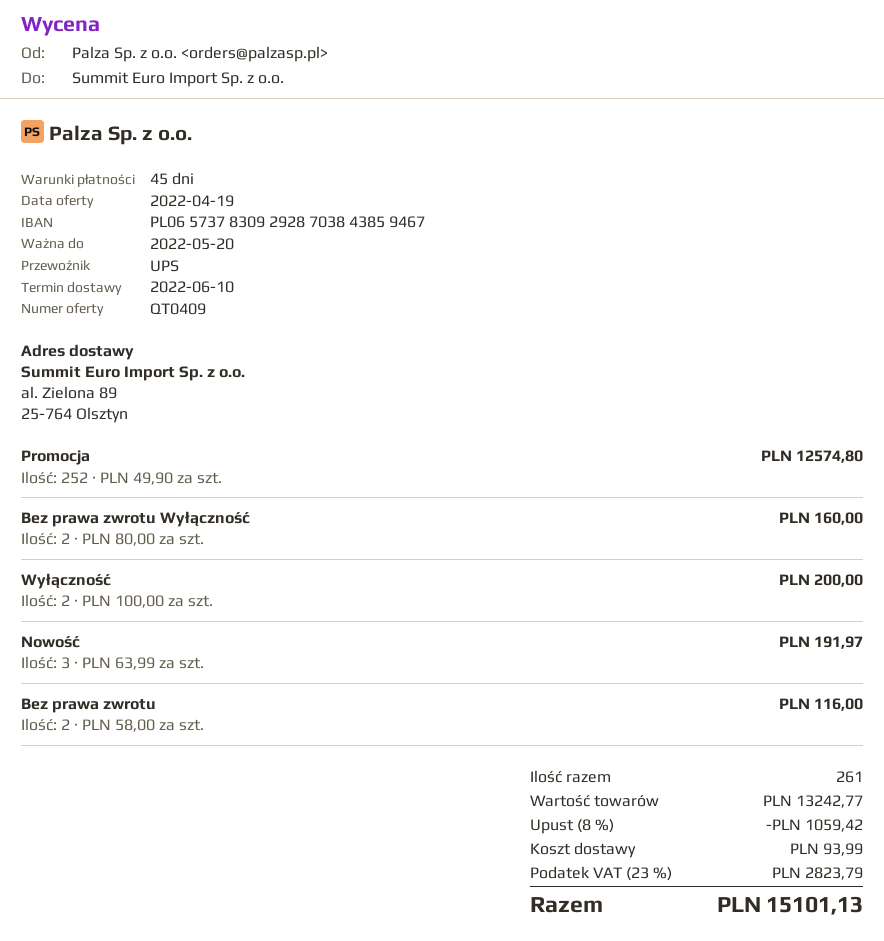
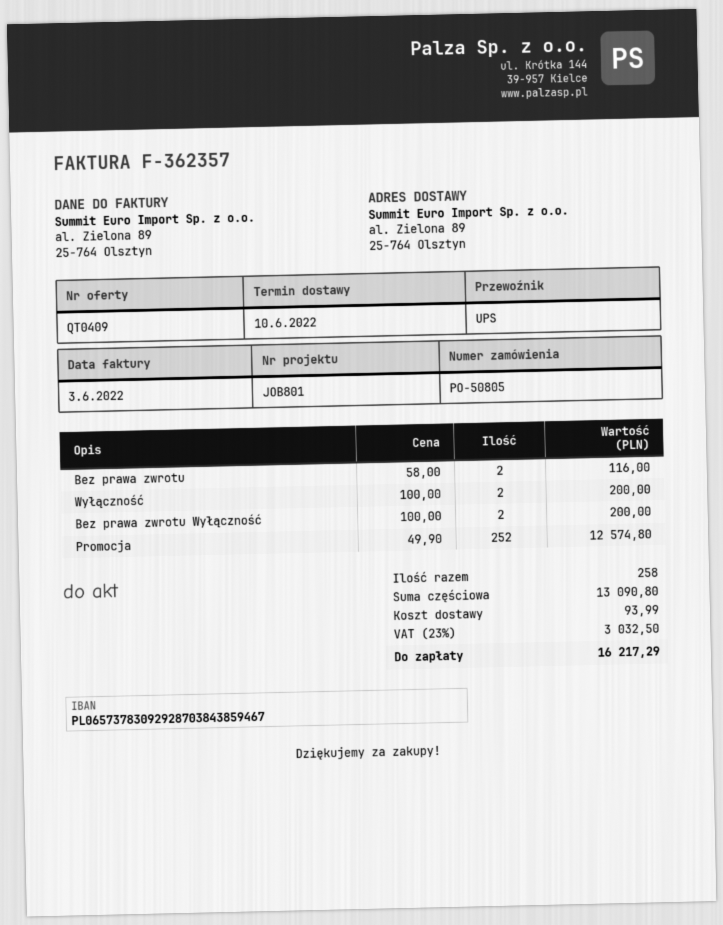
Bez prawa zwrotu Wyłączność: 2 x 80.00 = 160.00 -> 2 x 100.00 = 200.00
Nowość: 3 x 63.99 = 191.97 -> none
total quantity: 261 -> 258
subtotal: 13242.77 -> 13090.80
discount: 8% = 1059.42 -> none
tax: 23% = 2823.79 -> 23% = 3032.50
total: 15101.13 -> 16217.29

